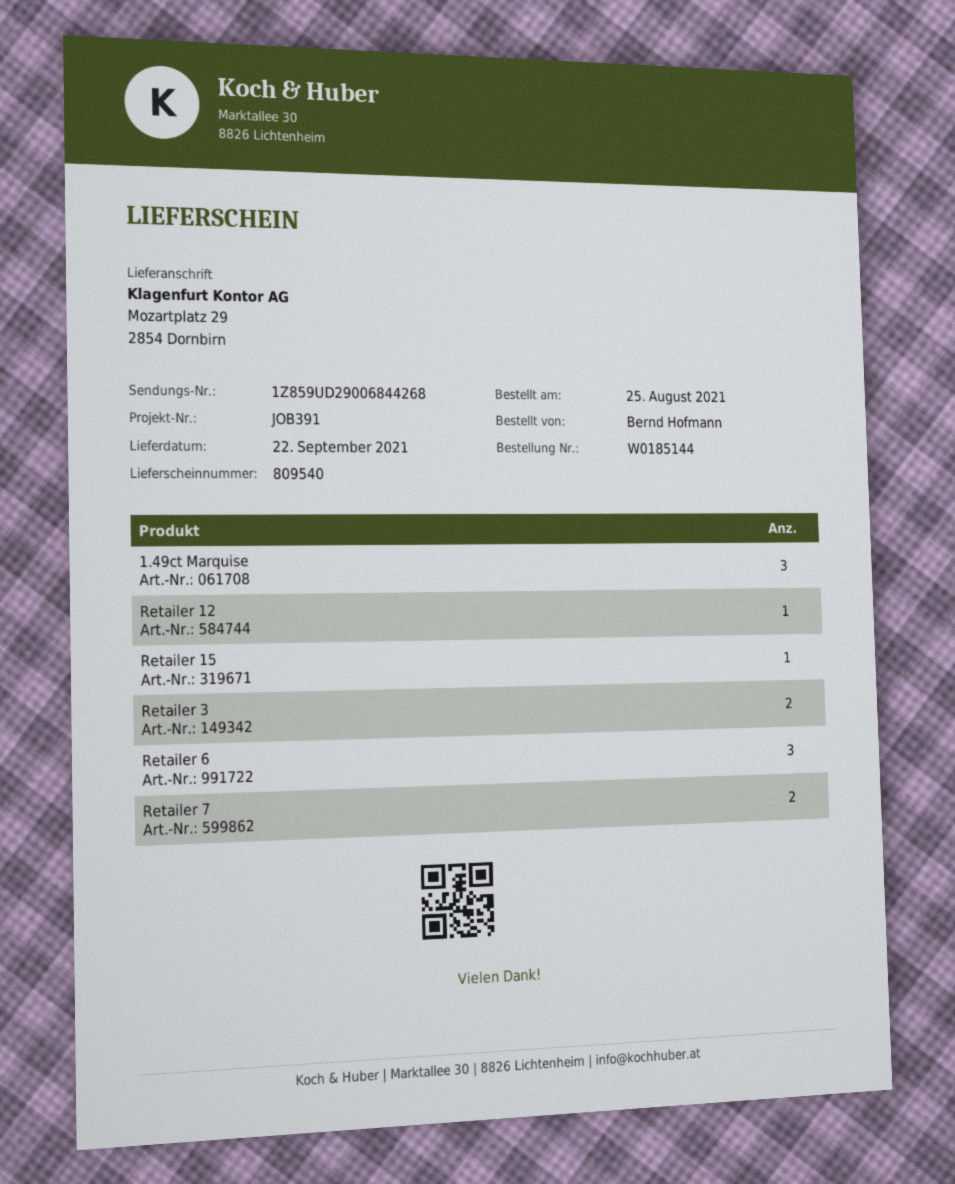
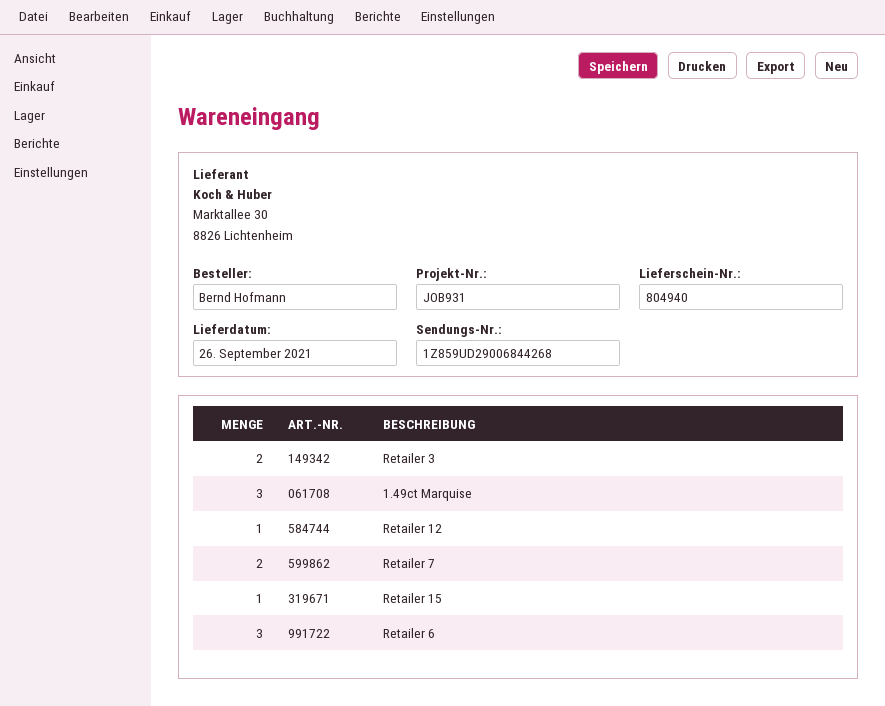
delivery note number: 809540 -> 804940
delivery date: 2021-09-22 -> 2021-09-26
reference: JOB391 -> JOB931

